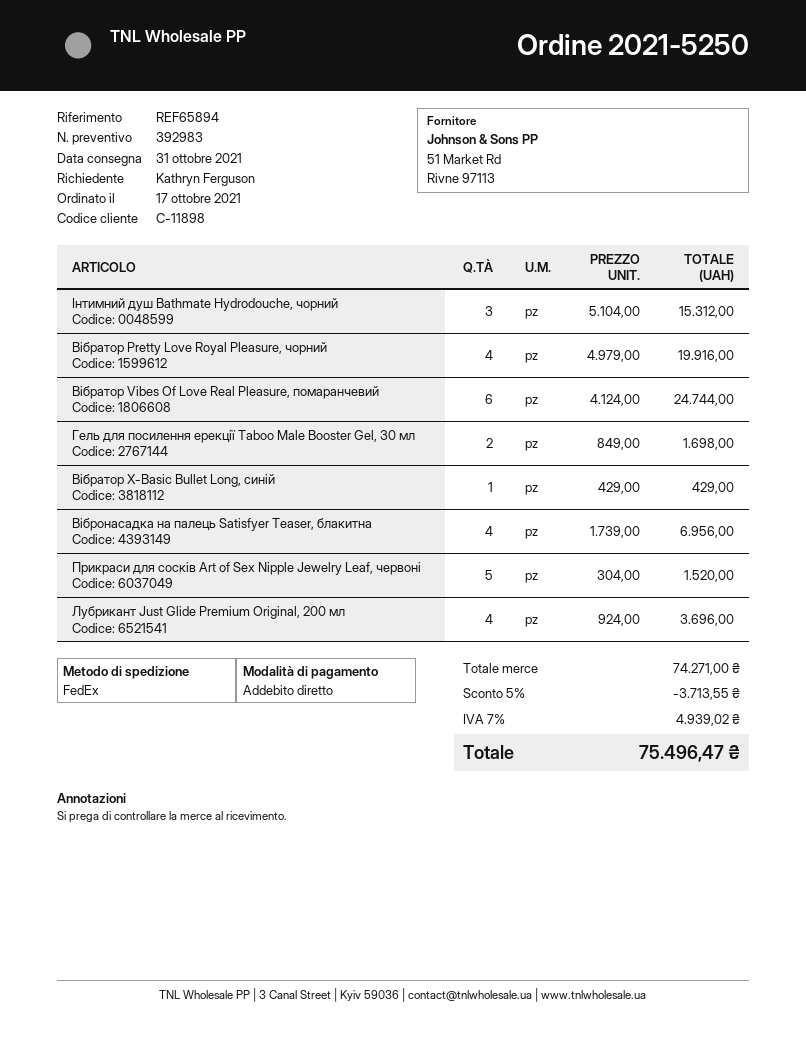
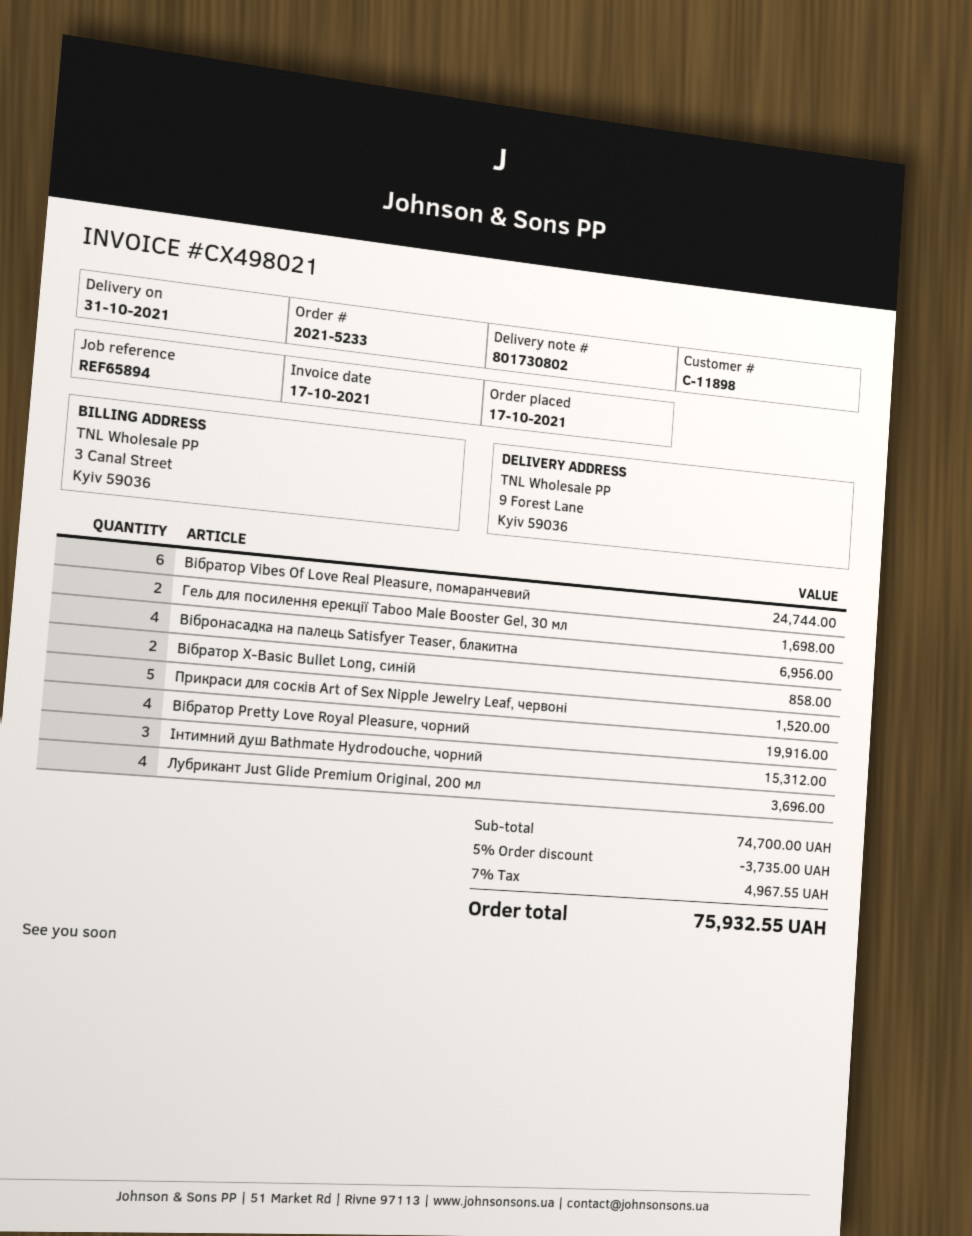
order number: 2021-5250 -> 2021-5233
Вібратор X-Basic Bullet Long, синій: 1 for 429.00 -> 2 for 858.00
subtotal: 74271.00 -> 74700.00
discount: 5% = 3713.55 -> 5% = 3735.00
tax: 7% = 4939.02 -> 7% = 4967.55
total: 75496.47 -> 75932.55

